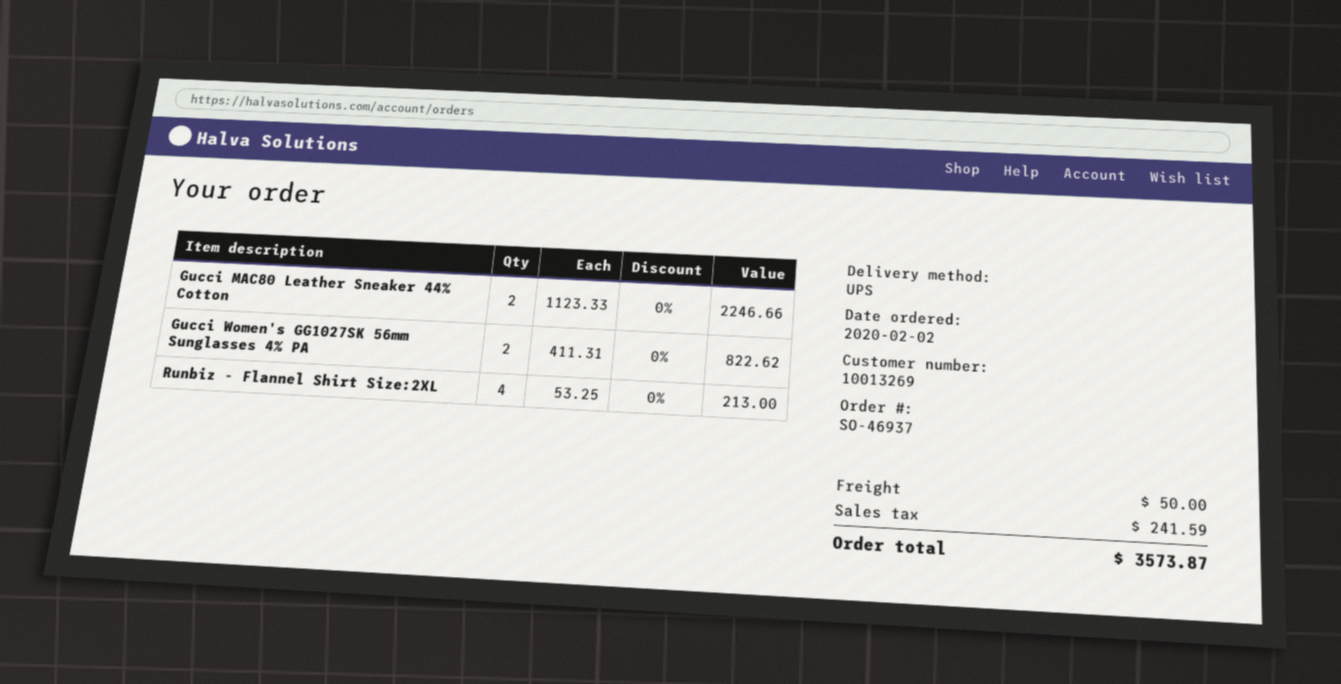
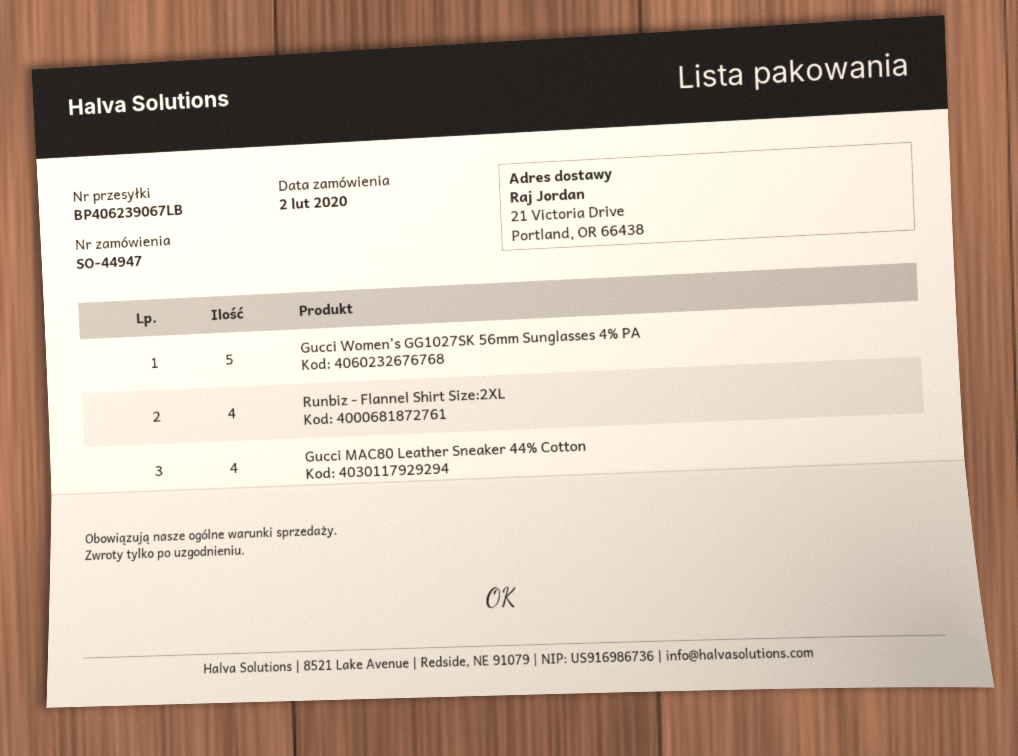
order number: SO-46937 -> SO-44947
Gucci MAC80 Leather Sneaker 44% Cotton: 2 -> 4
Gucci Women's GG1027SK 56mm Sunglasses 4% PA: 2 -> 5

